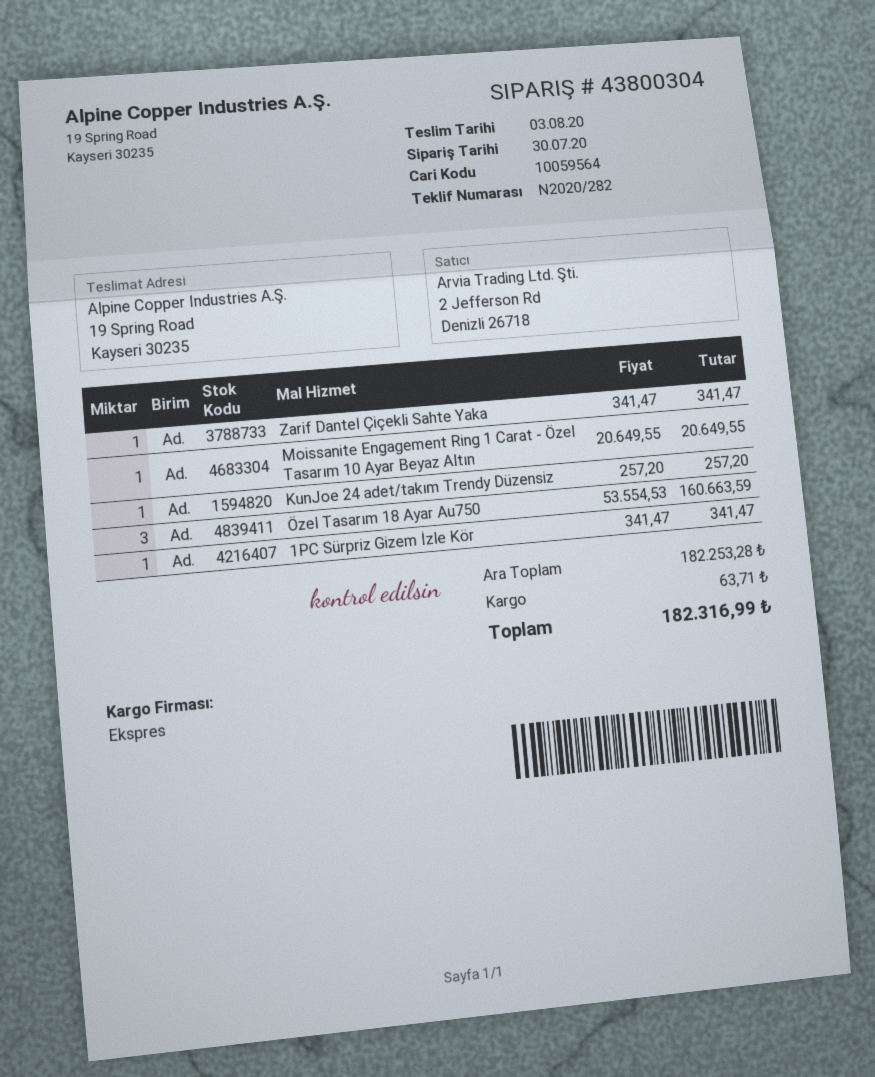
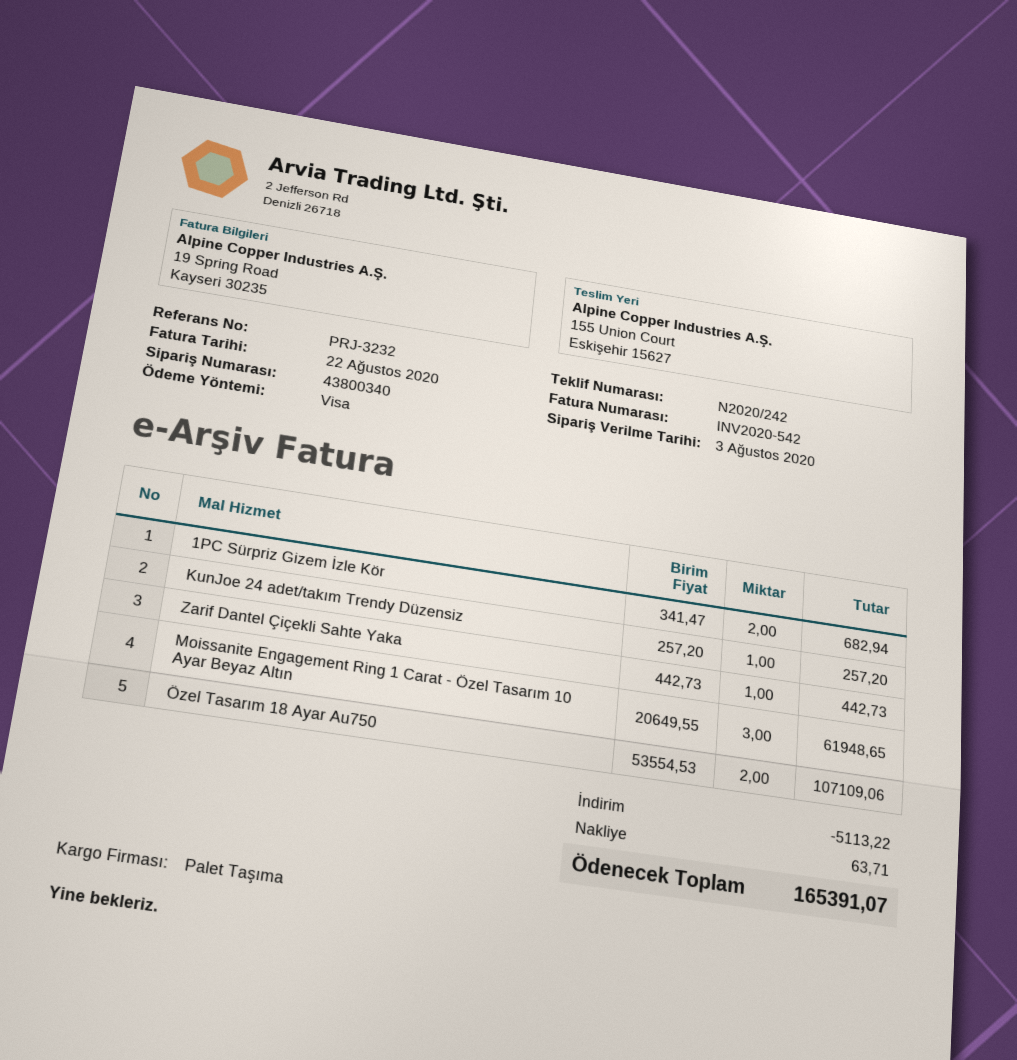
quote number: N2020/282 -> N2020/242
order number: 43800304 -> 43800340
order date: 2020-07-30 -> 2020-08-03
shipping method: express -> pallet freight
ship to: 19 Spring Road, Kayseri 30235 -> 155 Union Court, Eskişehir 15627
Zarif Dantel Çiçekli Sahte Yaka: 1 x 341.47 = 341.47 -> 1 x 442.73 = 442.73
Moissanite Engagement Ring 1 Carat - Özel Tasarım 10 Ayar Beyaz Altın: 1 x 20649.55 = 20649.55 -> 3 x 20649.55 = 61948.65
Özel Tasarım 18 Ayar Au750: 3 x 53554.53 = 160663.59 -> 2 x 53554.53 = 107109.06
1PC Sürpriz Gizem İzle Kör: 1 x 341.47 = 341.47 -> 2 x 341.47 = 682.94
discount: none -> 5113.22
total: 182316.99 -> 165391.07

